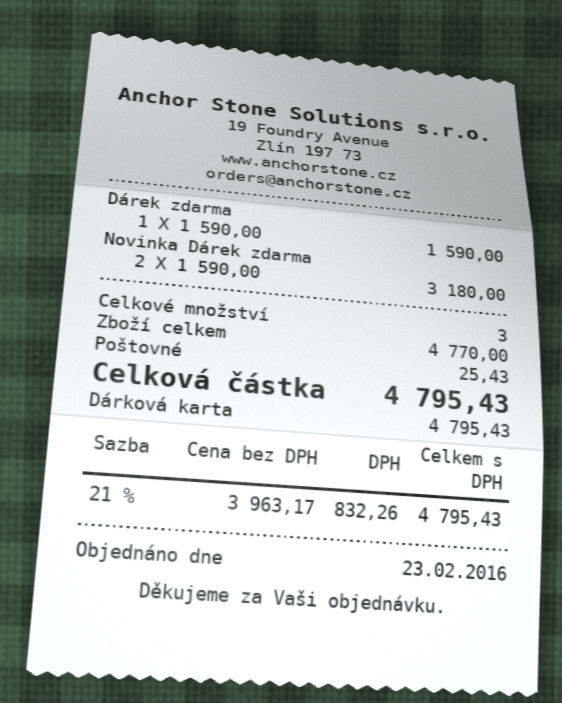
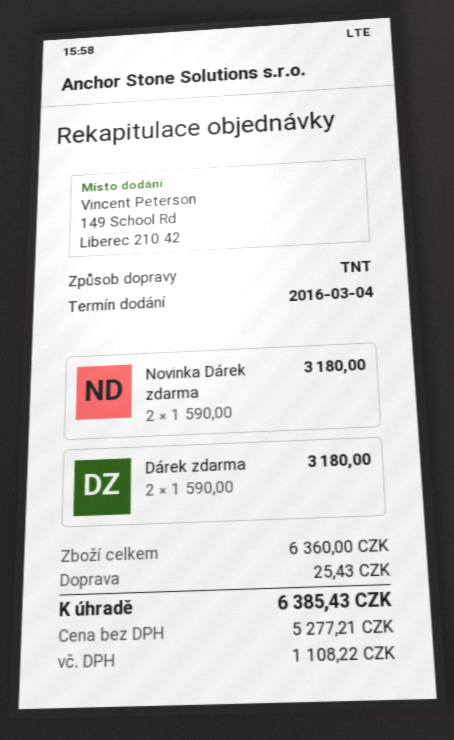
Dárek zdarma: 1 x 1590.00 = 1590.00 -> 2 x 1590.00 = 3180.00
subtotal: 4770.00 -> 6360.00
net: 3963.17 -> 5277.21
tax: 832.26 -> 1108.22
total: 4795.43 -> 6385.43

